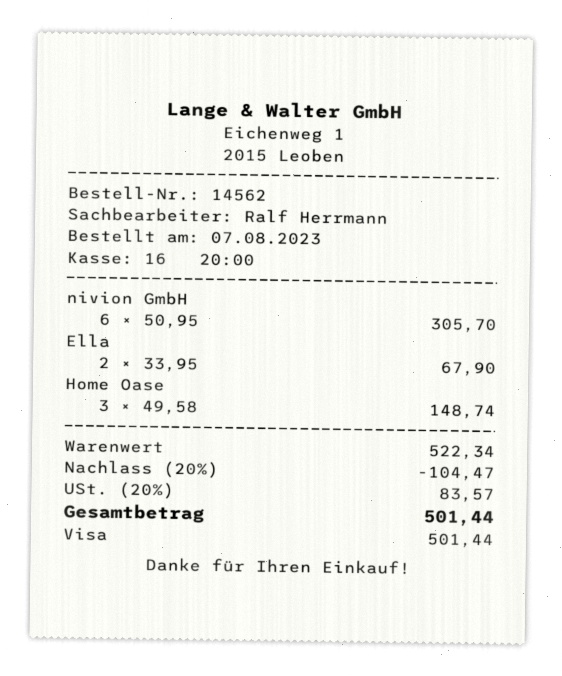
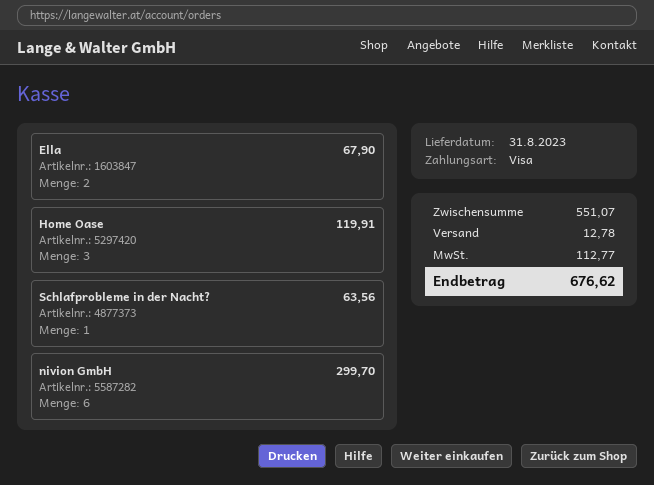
nivion GmbH: 6 for 305.70 -> 6 for 299.70
Home Oase: 3 for 148.74 -> 3 for 119.91
Schlafprobleme in der Nacht?: none -> 1 for 63.56
subtotal: 522.34 -> 551.07
discount: 20% = 104.47 -> none
shipping: none -> 12.78
tax: 83.57 -> 112.77
total: 501.44 -> 676.62

